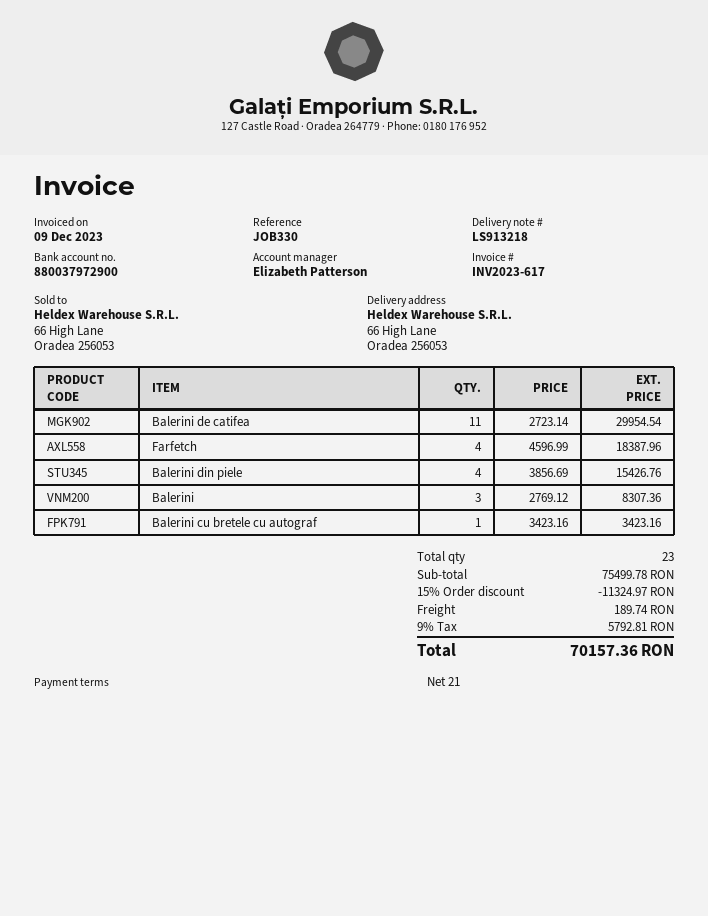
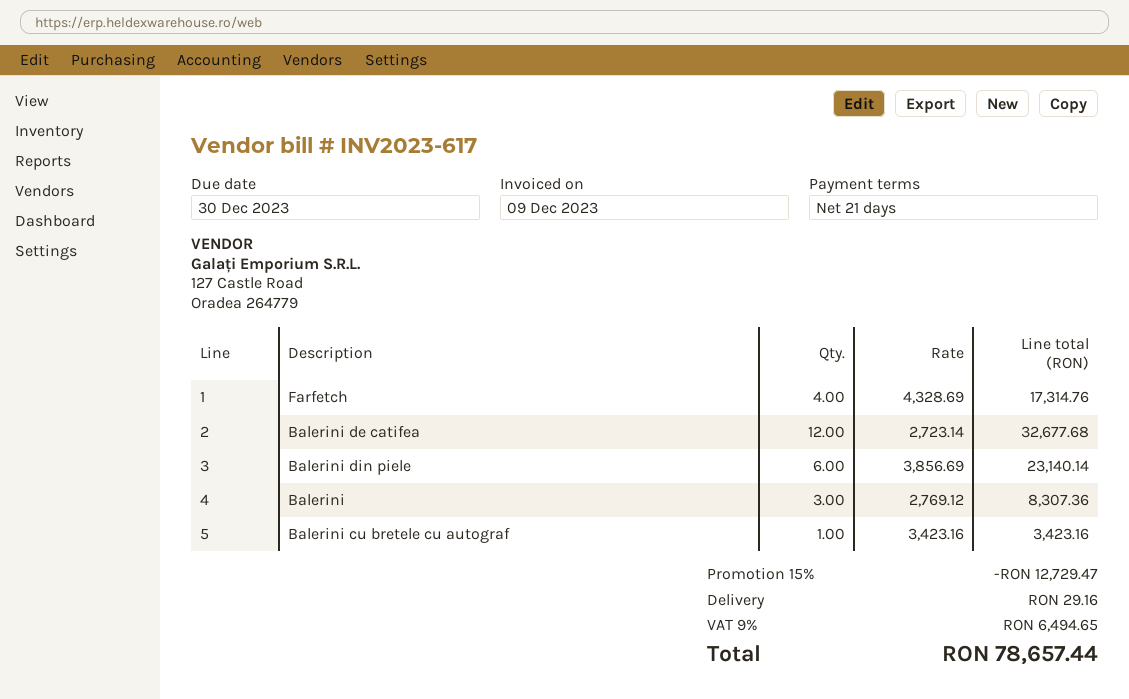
Balerini de catifea: 11 x 2723.14 = 29954.54 -> 12 x 2723.14 = 32677.68
Farfetch: 4 x 4596.99 = 18387.96 -> 4 x 4328.69 = 17314.76
Balerini din piele: 4 x 3856.69 = 15426.76 -> 6 x 3856.69 = 23140.14
discount: 15% = 11324.97 -> 15% = 12729.47
shipping: 189.74 -> 29.16
tax: 9% = 5792.81 -> 9% = 6494.65
total: 70157.36 -> 78657.44

